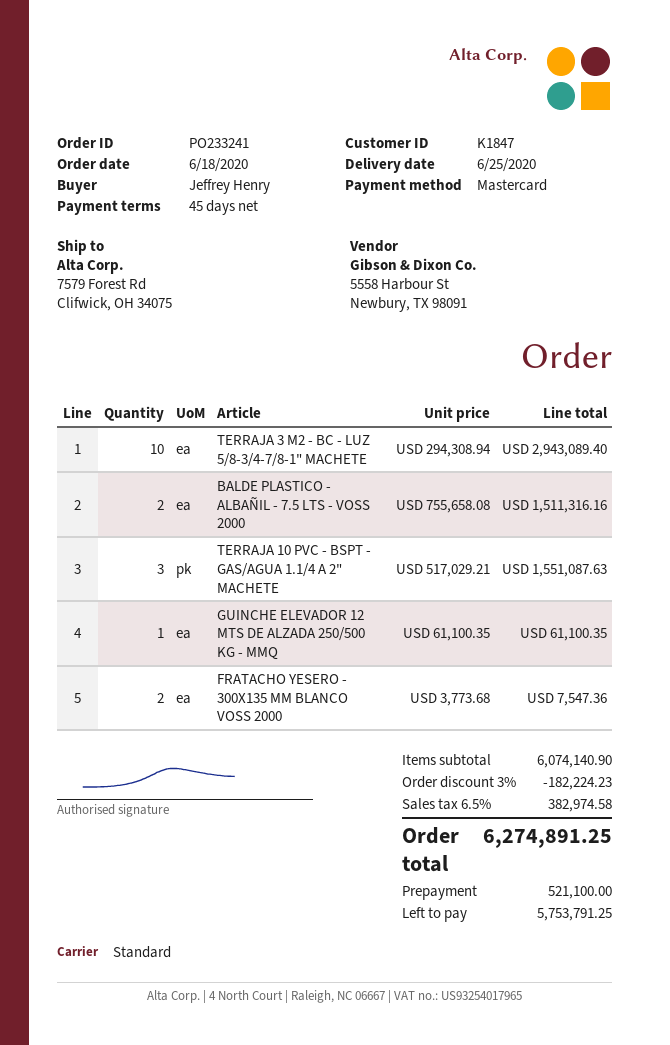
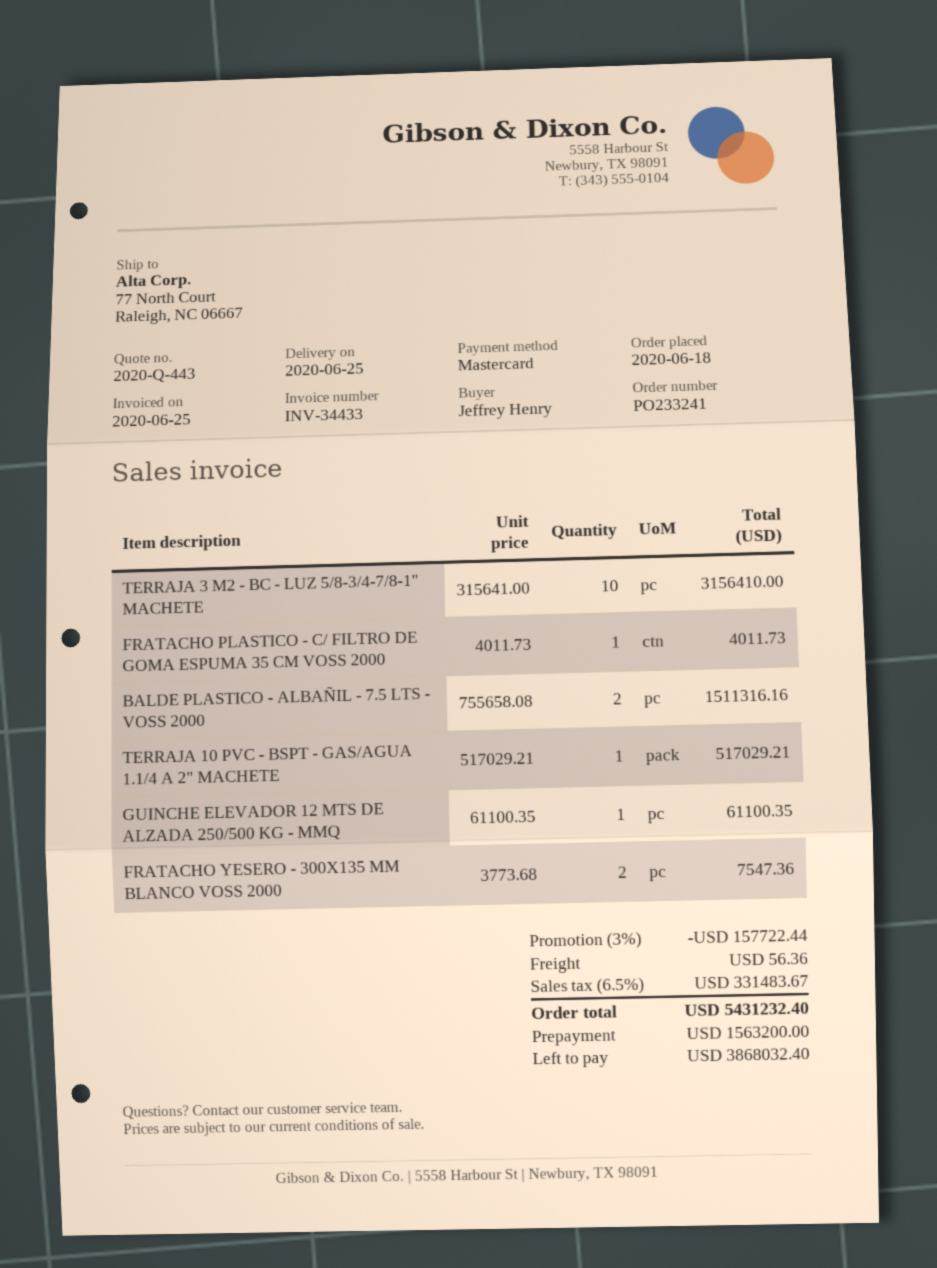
ship to: 7579 Forest Rd, Clifwick, OH 34075 -> 77 North Court, Raleigh, NC 06667
TERRAJA 3 M2 - BC - LUZ 5/8-3/4-7/8-1" MACHETE: 10 x 294308.94 = 2943089.40 -> 10 x 315641.00 = 3156410.00
TERRAJA 10 PVC - BSPT - GAS/AGUA 1.1/4 A 2" MACHETE: 3 x 517029.21 = 1551087.63 -> 1 x 517029.21 = 517029.21
FRATACHO PLASTICO - C/ FILTRO DE GOMA ESPUMA 35 CM VOSS 2000: none -> 1 x 4011.73 = 4011.73
discount: 3% = 182224.23 -> 3% = 157722.44
shipping: none -> 56.36
tax: 6.5% = 382974.58 -> 6.5% = 331483.67
total: 6274891.25 -> 5431232.40
deposit: 521100.00 -> 1563200.00
balance: 5753791.25 -> 3868032.40

